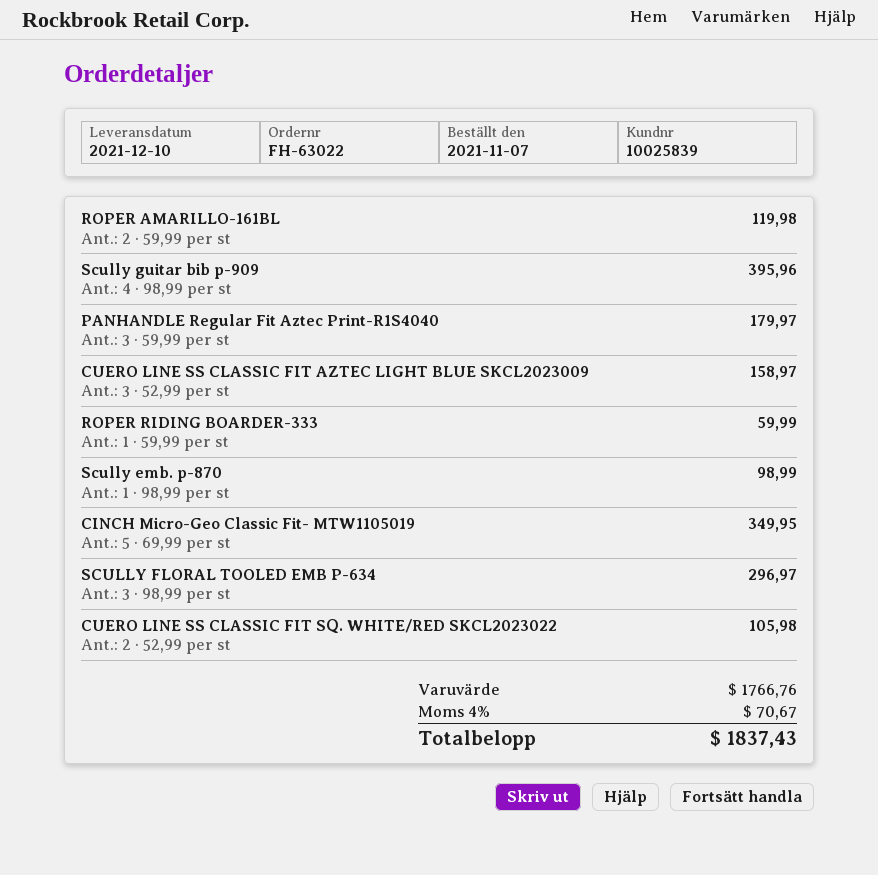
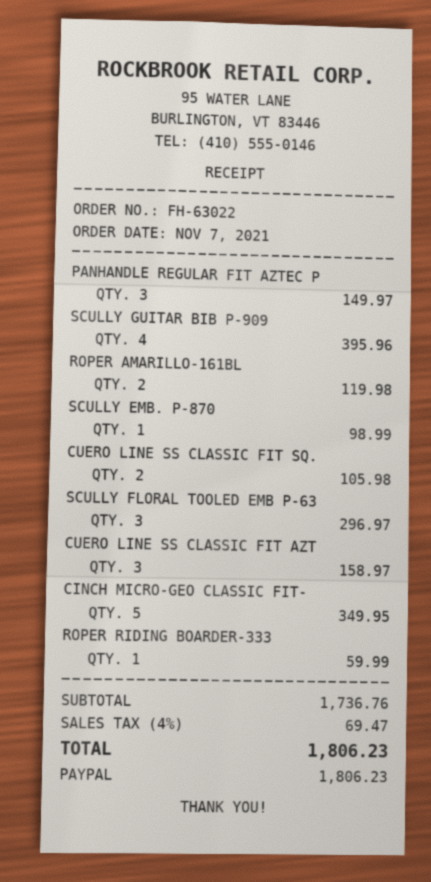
PANHANDLE Regular Fit Aztec Print-R1S4040: 3 for 179.97 -> 3 for 149.97
subtotal: 1766.76 -> 1736.76
tax: 4% = 70.67 -> 4% = 69.47
total: 1837.43 -> 1806.23

